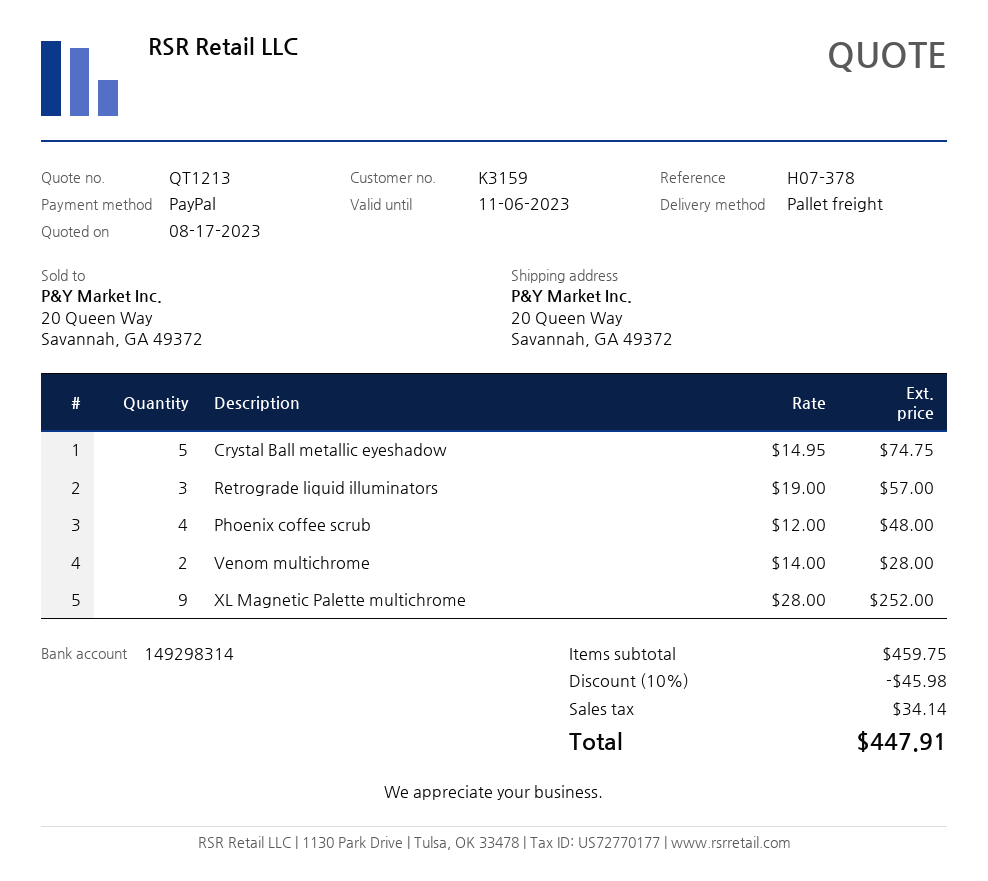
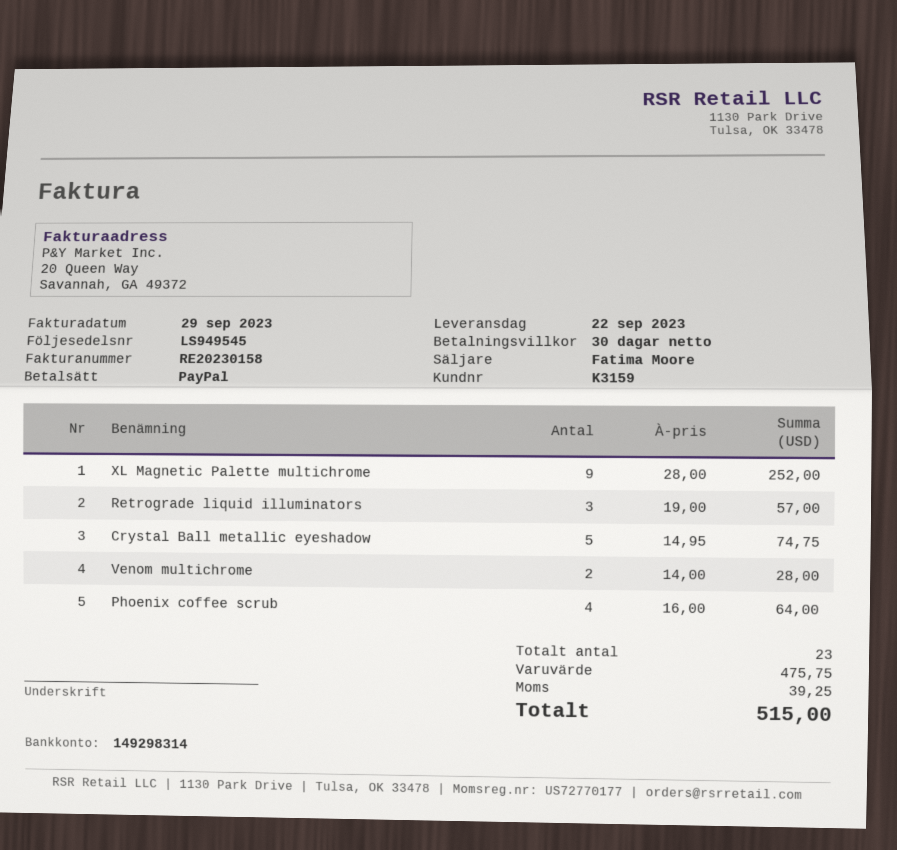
Phoenix coffee scrub: 4 x 12.00 = 48.00 -> 4 x 16.00 = 64.00
subtotal: 459.75 -> 475.75
discount: 10% = 45.98 -> none
tax: 34.14 -> 39.25
total: 447.91 -> 515.00

